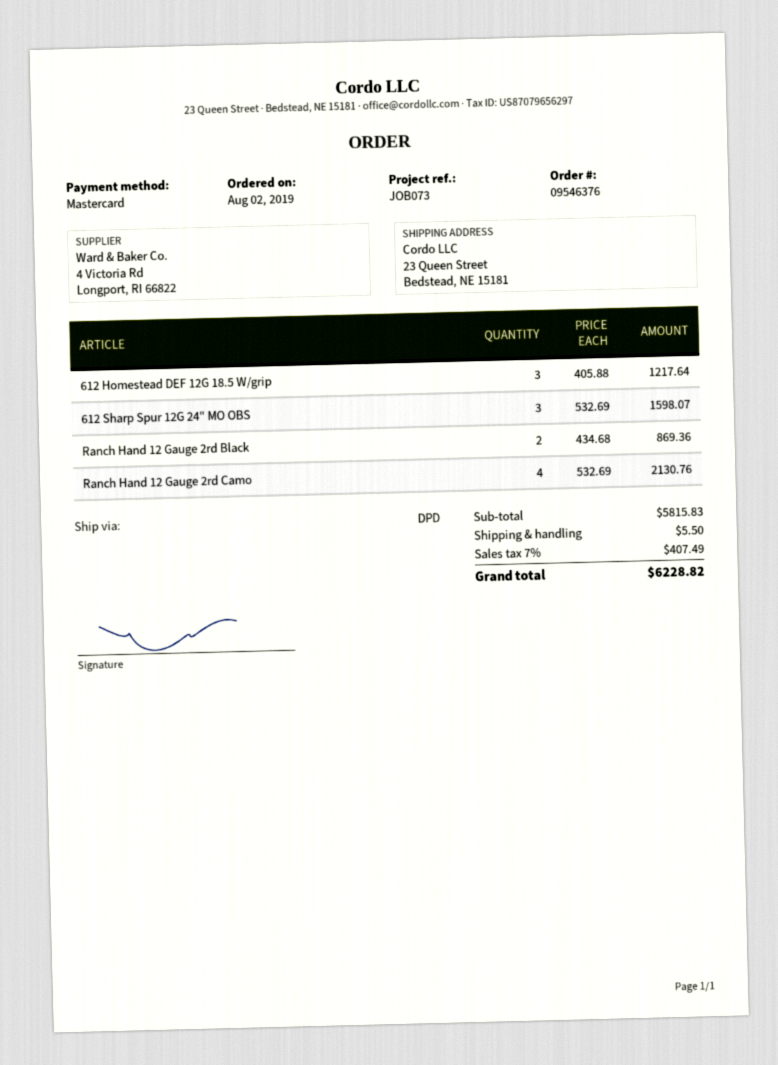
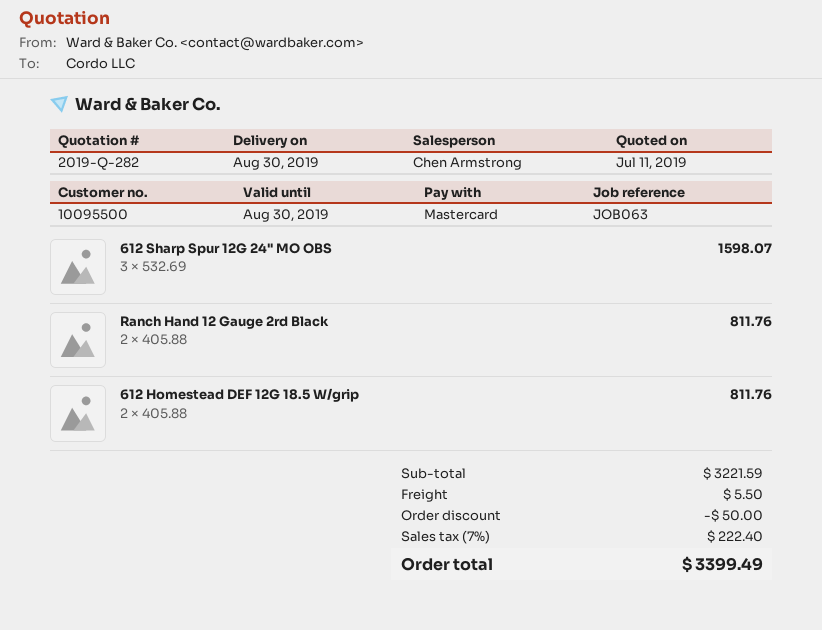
reference: JOB073 -> JOB063
612 Homestead DEF 12G 18.5 W/grip: 3 x 405.88 = 1217.64 -> 2 x 405.88 = 811.76
Ranch Hand 12 Gauge 2rd Black: 2 x 434.68 = 869.36 -> 2 x 405.88 = 811.76
Ranch Hand 12 Gauge 2rd Camo: 4 x 532.69 = 2130.76 -> none
subtotal: 5815.83 -> 3221.59
discount: none -> 50.00
tax: 7% = 407.49 -> 7% = 222.40
total: 6228.82 -> 3399.49

